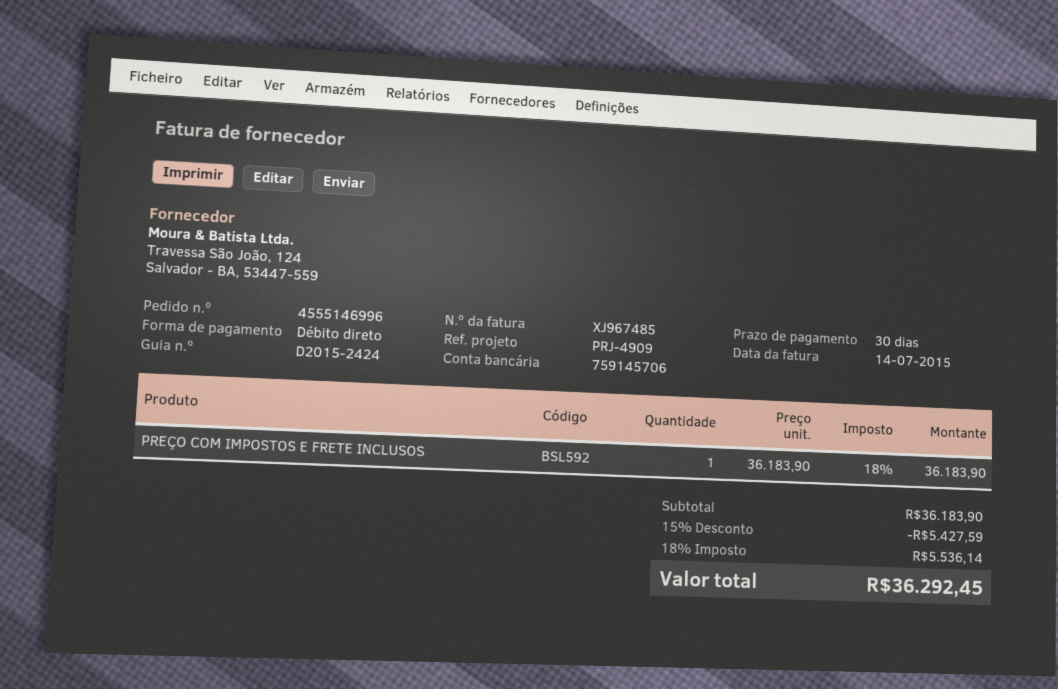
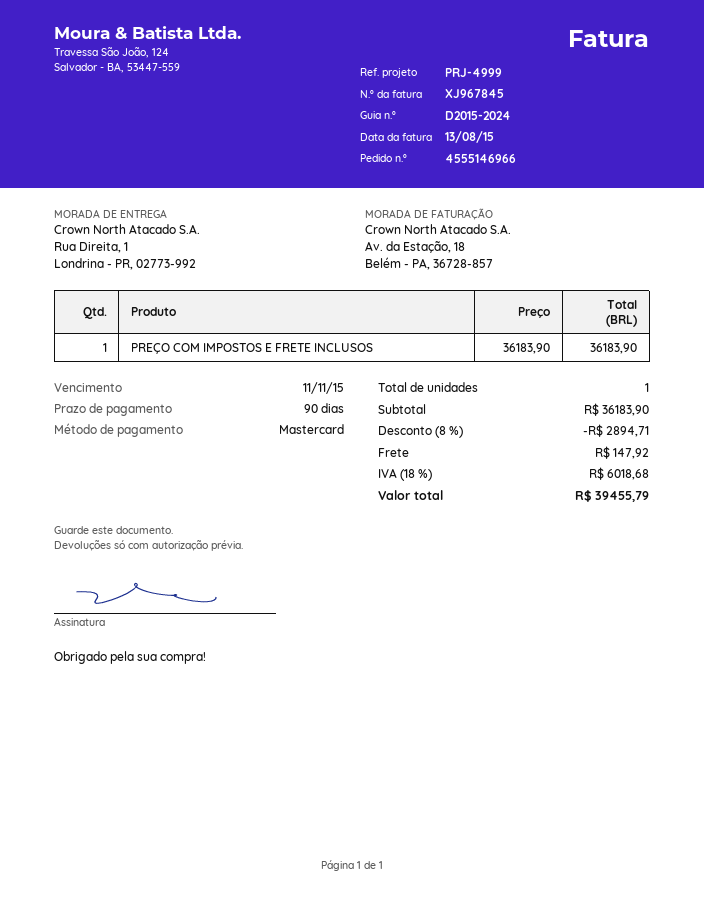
order number: 4555146996 -> 4555146966
delivery note number: D2015-2424 -> D2015-2024
invoice number: XJ967485 -> XJ967845
invoice date: 2015-07-14 -> 2015-08-13
payment terms: 30 days -> 90 days
reference: PRJ-4909 -> PRJ-4999
payment method: direct debit -> Mastercard
discount: 15% = 5427.59 -> 8% = 2894.71
shipping: none -> 147.92
tax: 18% = 5536.14 -> 18% = 6018.68
total: 36292.45 -> 39455.79

